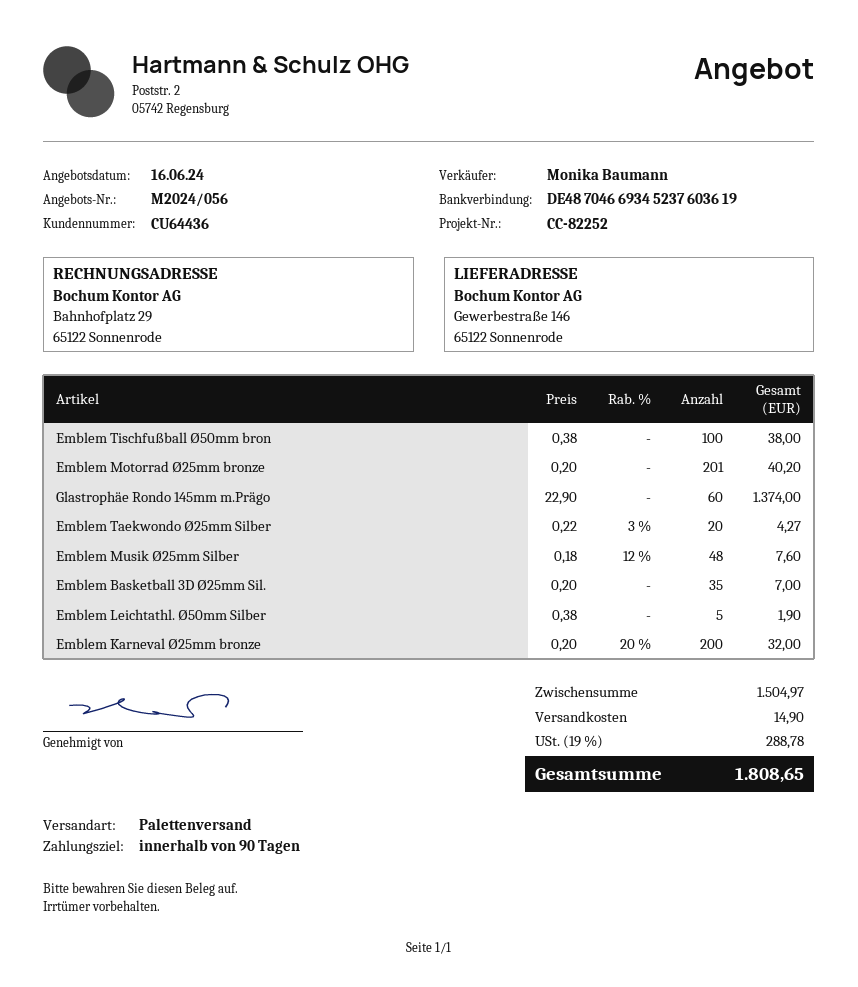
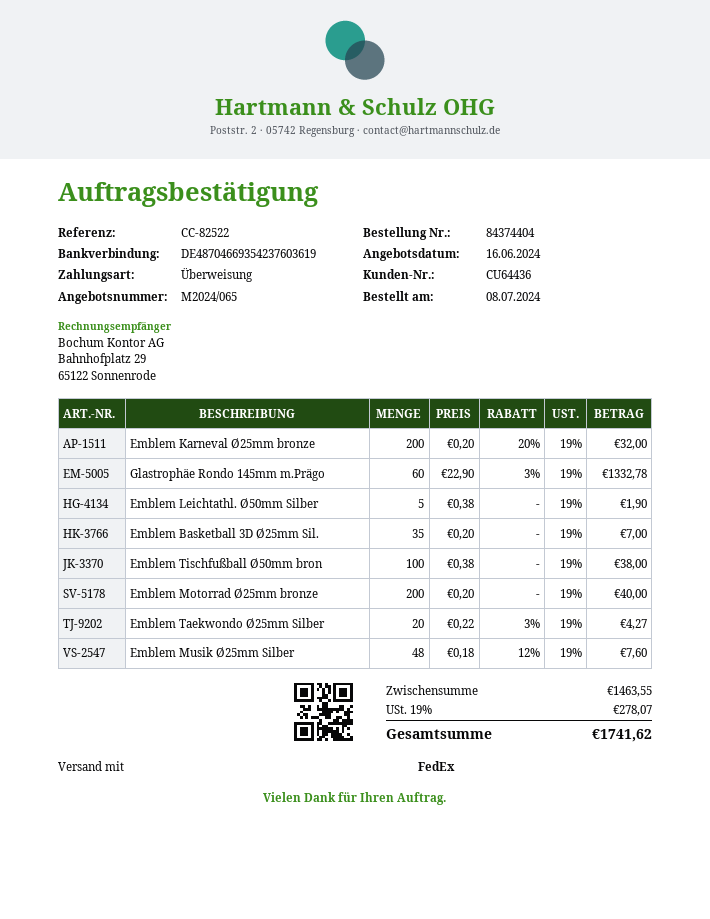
quote number: M2024/056 -> M2024/065
reference: CC-82252 -> CC-82522
bank account: DE48704669345237603619 -> DE48704669354237603619
shipping method: pallet freight -> FedEx
Emblem Motorrad Ø25mm bronze: 201 x 0.20 = 40.20 -> 200 x 0.20 = 40.00
Glastrophäe Rondo 145mm m.Prägo: 60 x 22.90 = 1374.00 -> 60 x 22.90 - 3% = 1332.78
subtotal: 1504.97 -> 1463.55
shipping: 14.90 -> none
tax: 19% = 288.78 -> 19% = 278.07
total: 1808.65 -> 1741.62

